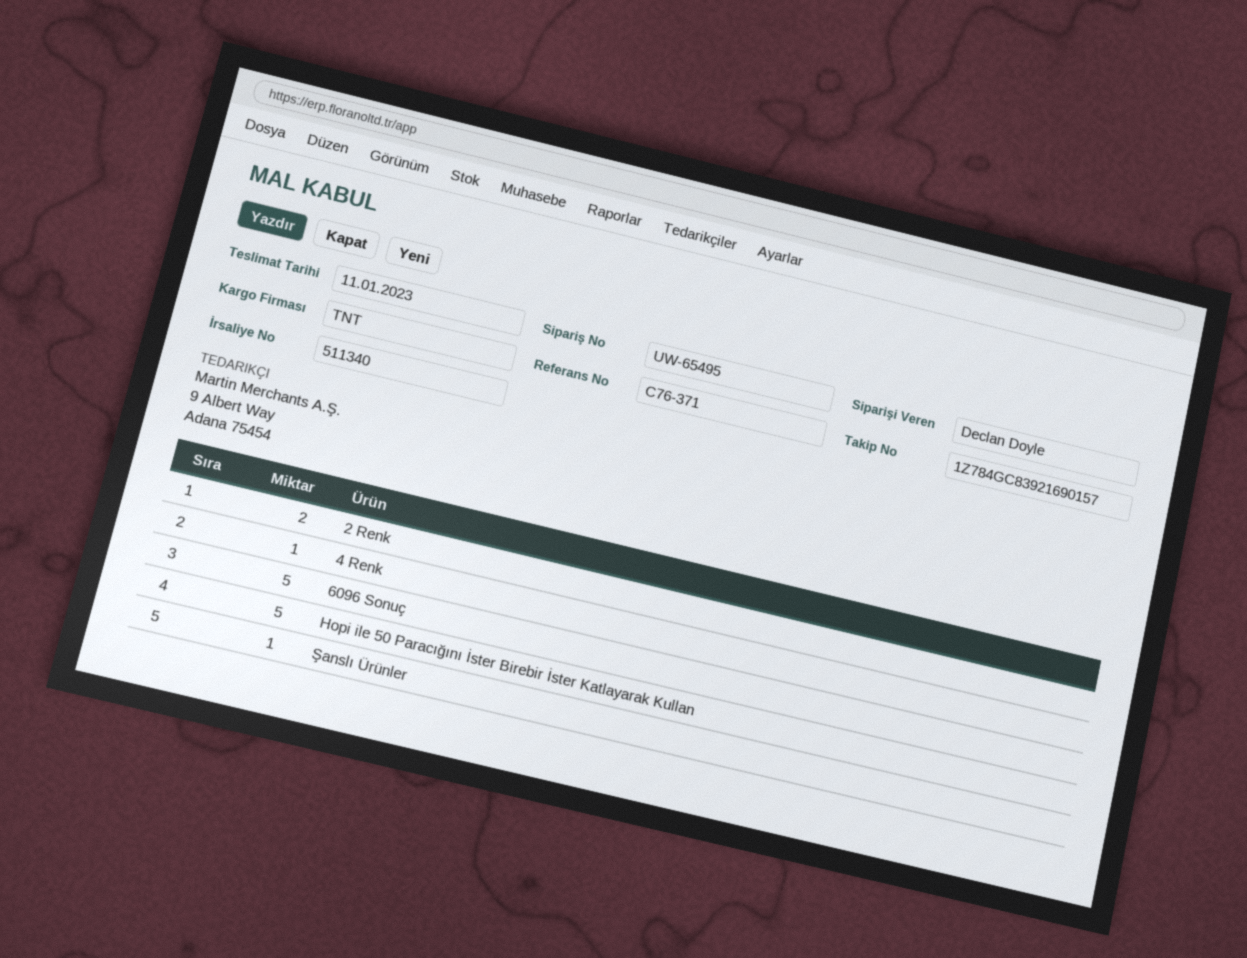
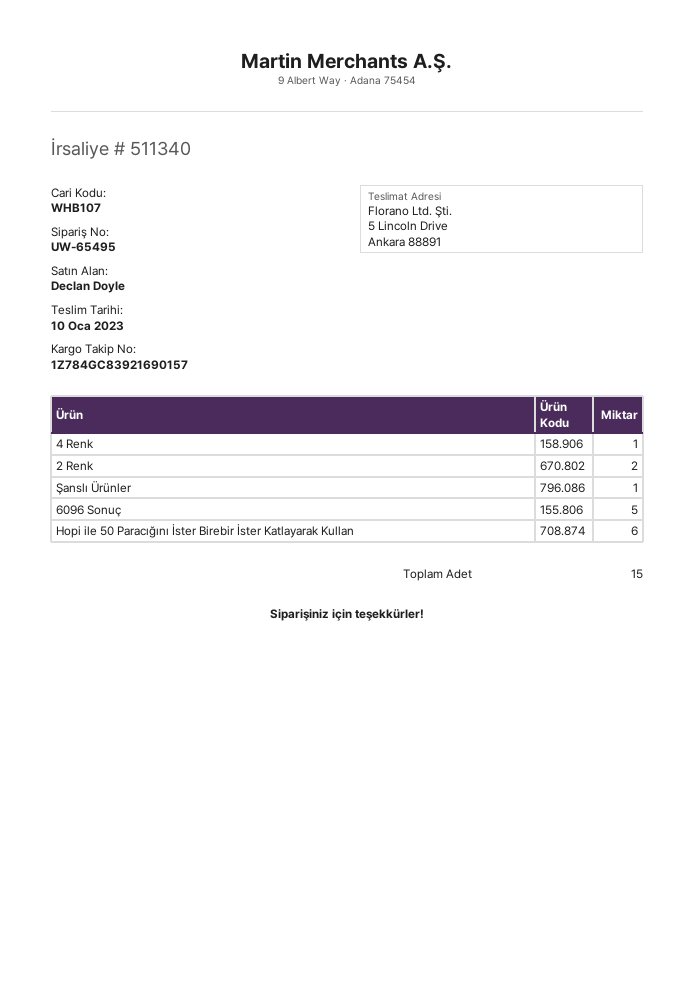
delivery date: 2023-01-11 -> 2023-01-10
Hopi ile 50 Paracığını İster Birebir İster Katlayarak Kullan: 5 -> 6

